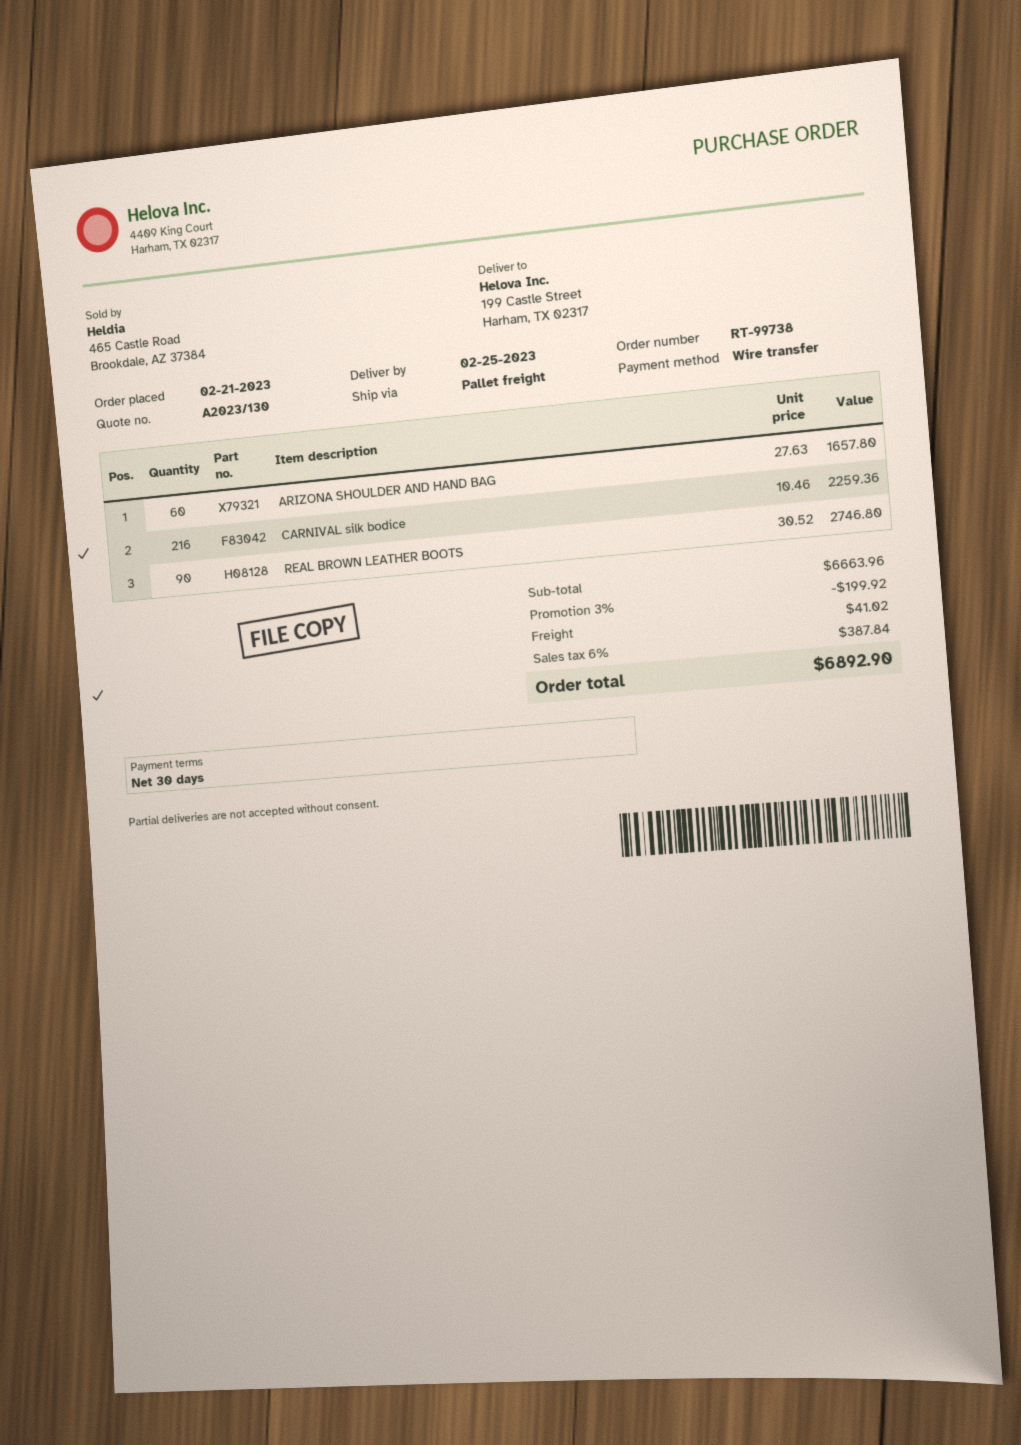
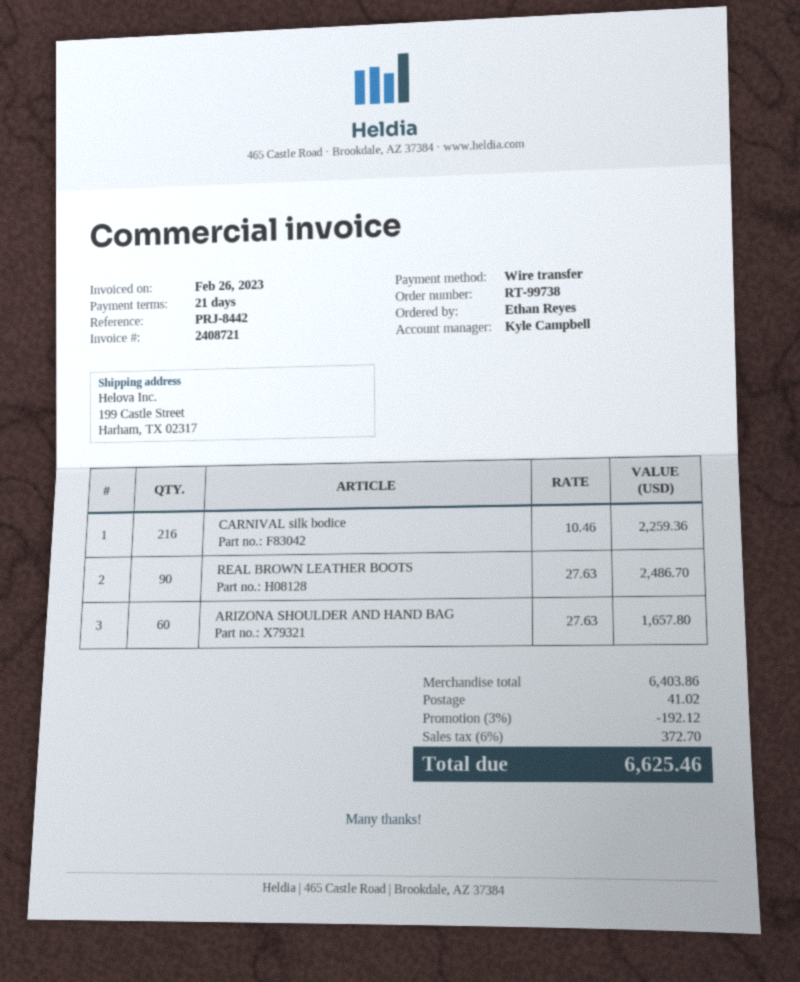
payment terms: 30 days -> 21 days
REAL BROWN LEATHER BOOTS: 90 x 30.52 = 2746.80 -> 90 x 27.63 = 2486.70
subtotal: 6663.96 -> 6403.86
discount: 3% = 199.92 -> 3% = 192.12
tax: 6% = 387.84 -> 6% = 372.70
total: 6892.90 -> 6625.46

